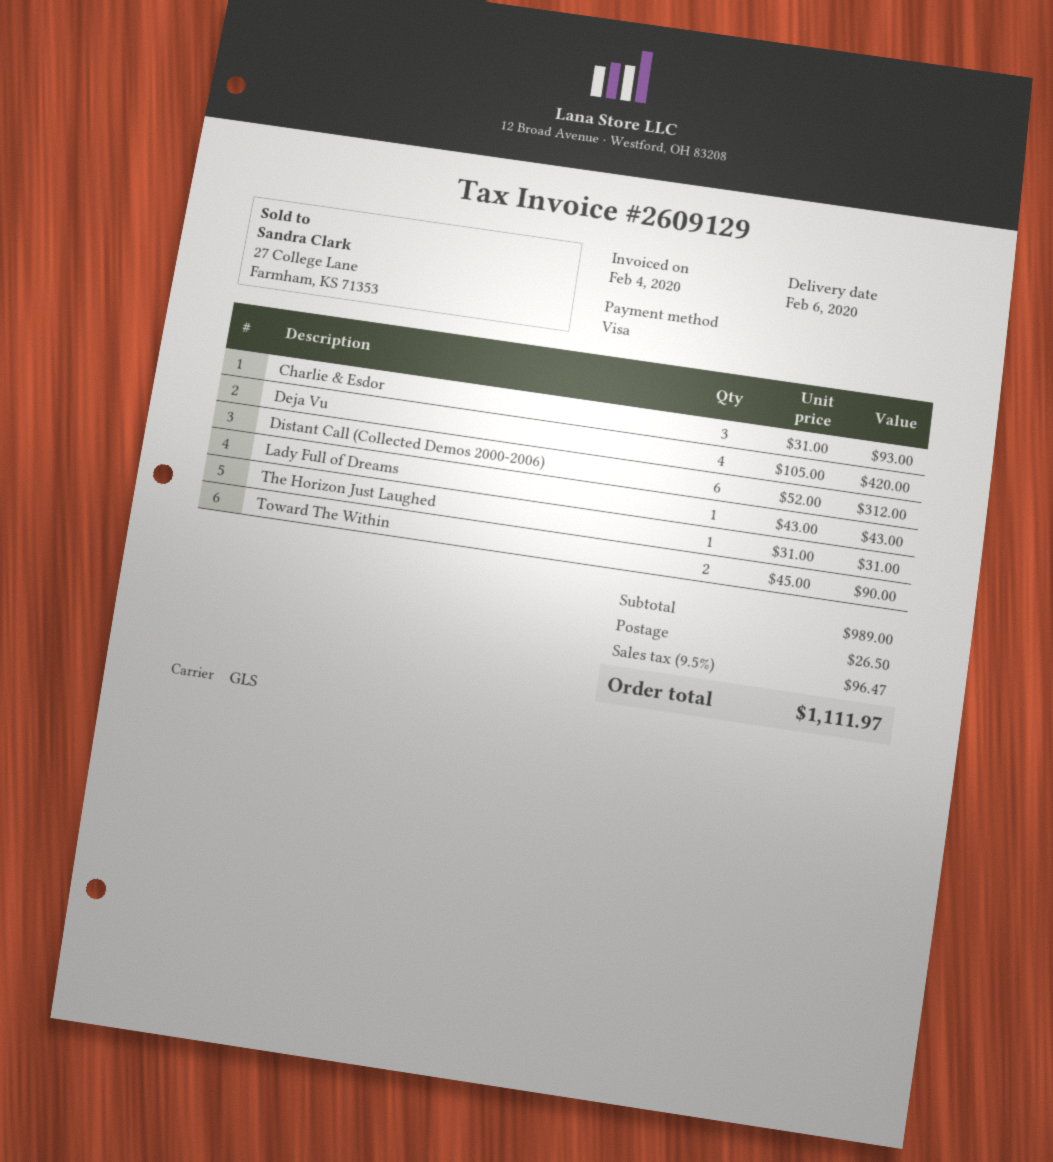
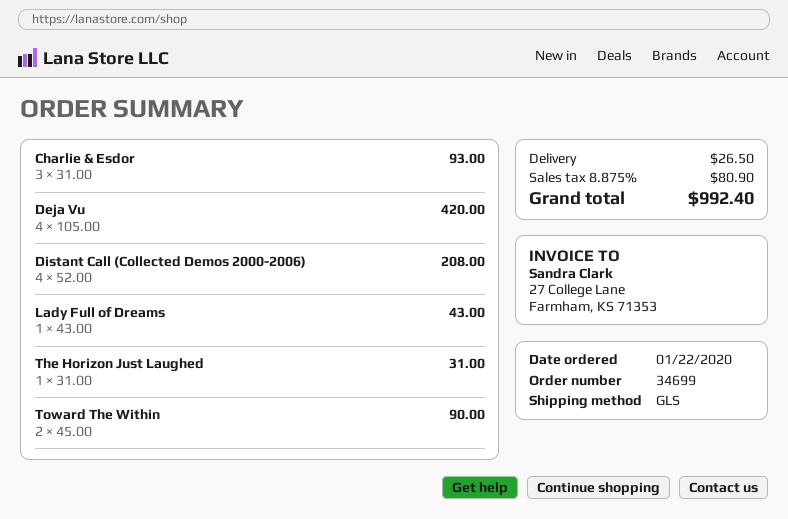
Distant Call (Collected Demos 2000-2006): 6 x 52.00 = 312.00 -> 4 x 52.00 = 208.00
tax: 9.5% = 96.47 -> 8.875% = 80.90
total: 1111.97 -> 992.40

